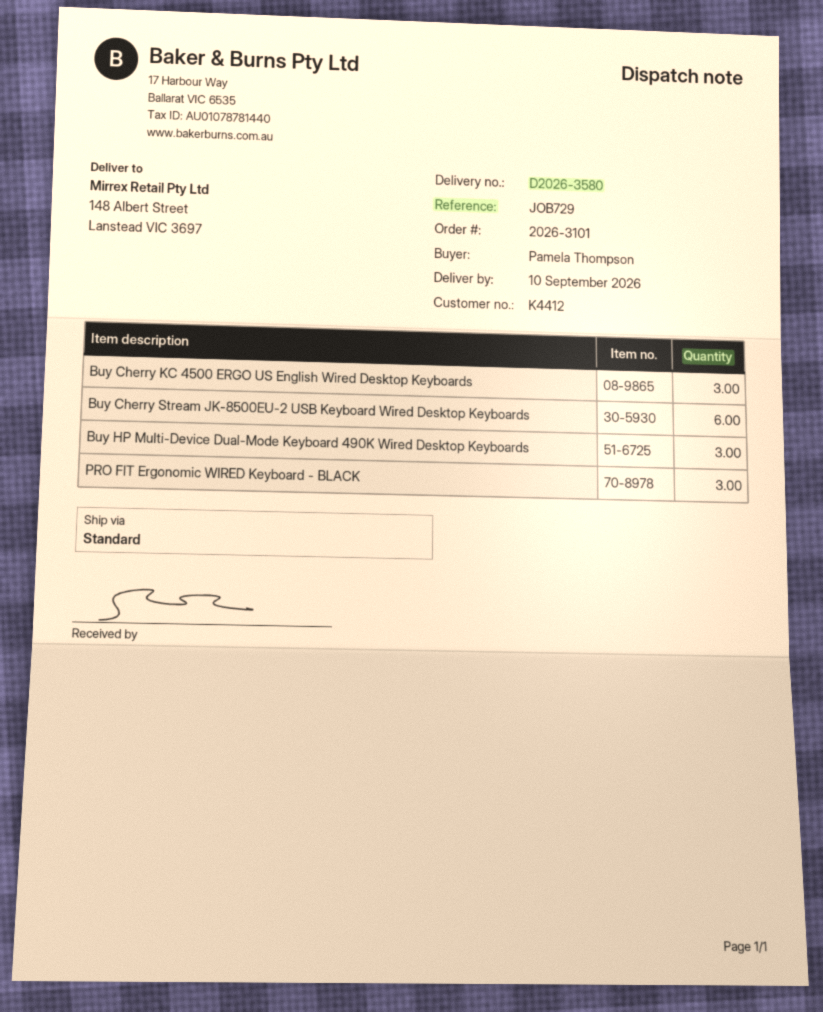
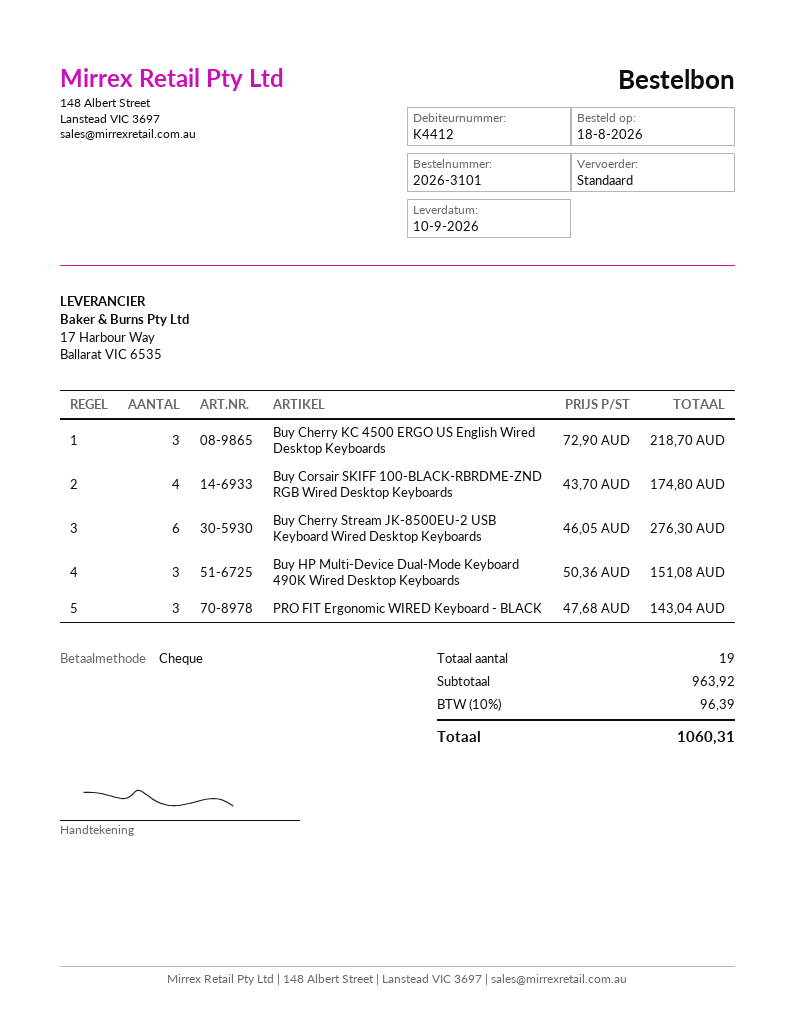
Buy Corsair SKIFF 100-BLACK-RBRDME-ZND RGB Wired Desktop Keyboards: none -> 4

